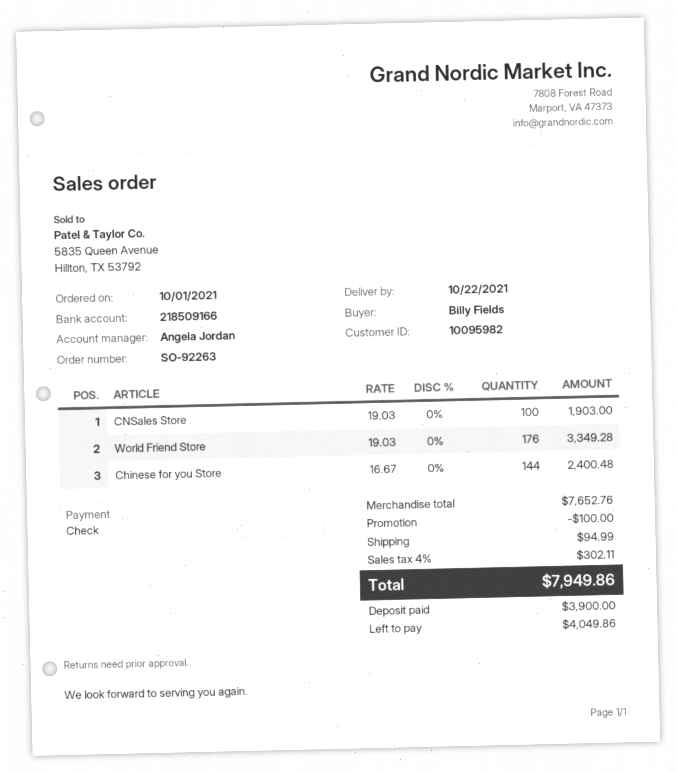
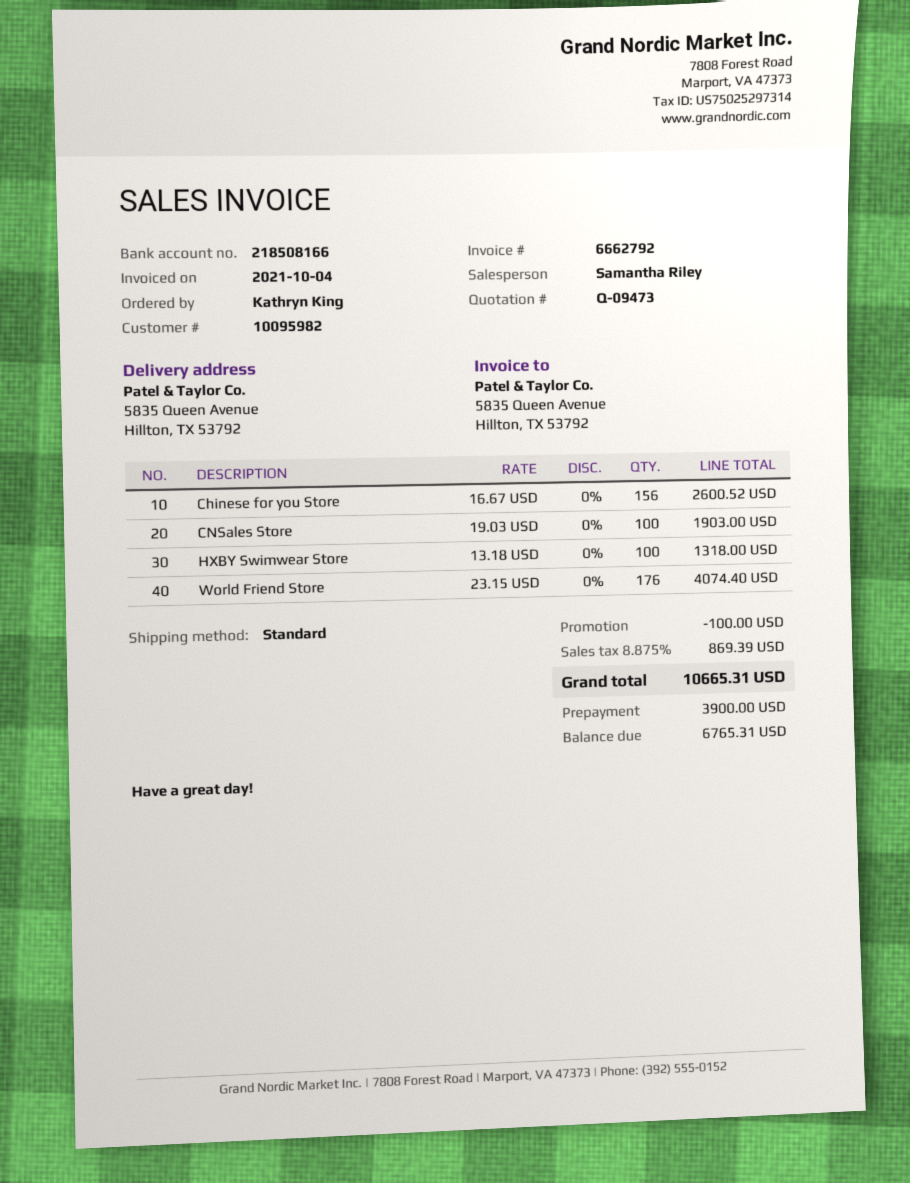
ordered by: Billy Fields -> Kathryn King
sales rep: Angela Jordan -> Samantha Riley
bank account: 218509166 -> 218508166
World Friend Store: 176 x 19.03 = 3349.28 -> 176 x 23.15 = 4074.40
Chinese for you Store: 144 x 16.67 = 2400.48 -> 156 x 16.67 = 2600.52
HXBY Swimwear Store: none -> 100 x 13.18 = 1318.00
shipping: 94.99 -> none
tax: 4% = 302.11 -> 8.875% = 869.39
total: 7949.86 -> 10665.31
balance: 4049.86 -> 6765.31

